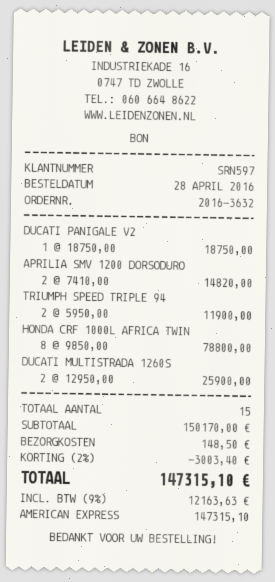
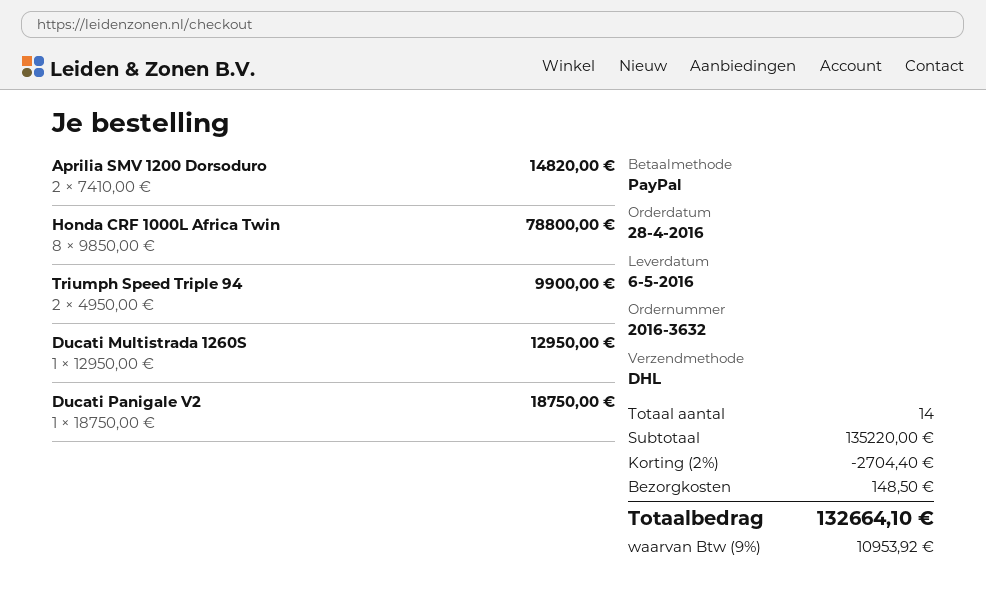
payment method: American Express -> PayPal
TRIUMPH SPEED TRIPLE 94: 2 x 5950.00 = 11900.00 -> 2 x 4950.00 = 9900.00
DUCATI MULTISTRADA 1260S: 2 x 12950.00 = 25900.00 -> 1 x 12950.00 = 12950.00
total quantity: 15 -> 14
subtotal: 150170.00 -> 135220.00
discount: 2% = 3003.40 -> 2% = 2704.40
tax: 9% = 12163.63 -> 9% = 10953.92
total: 147315.10 -> 132664.10

